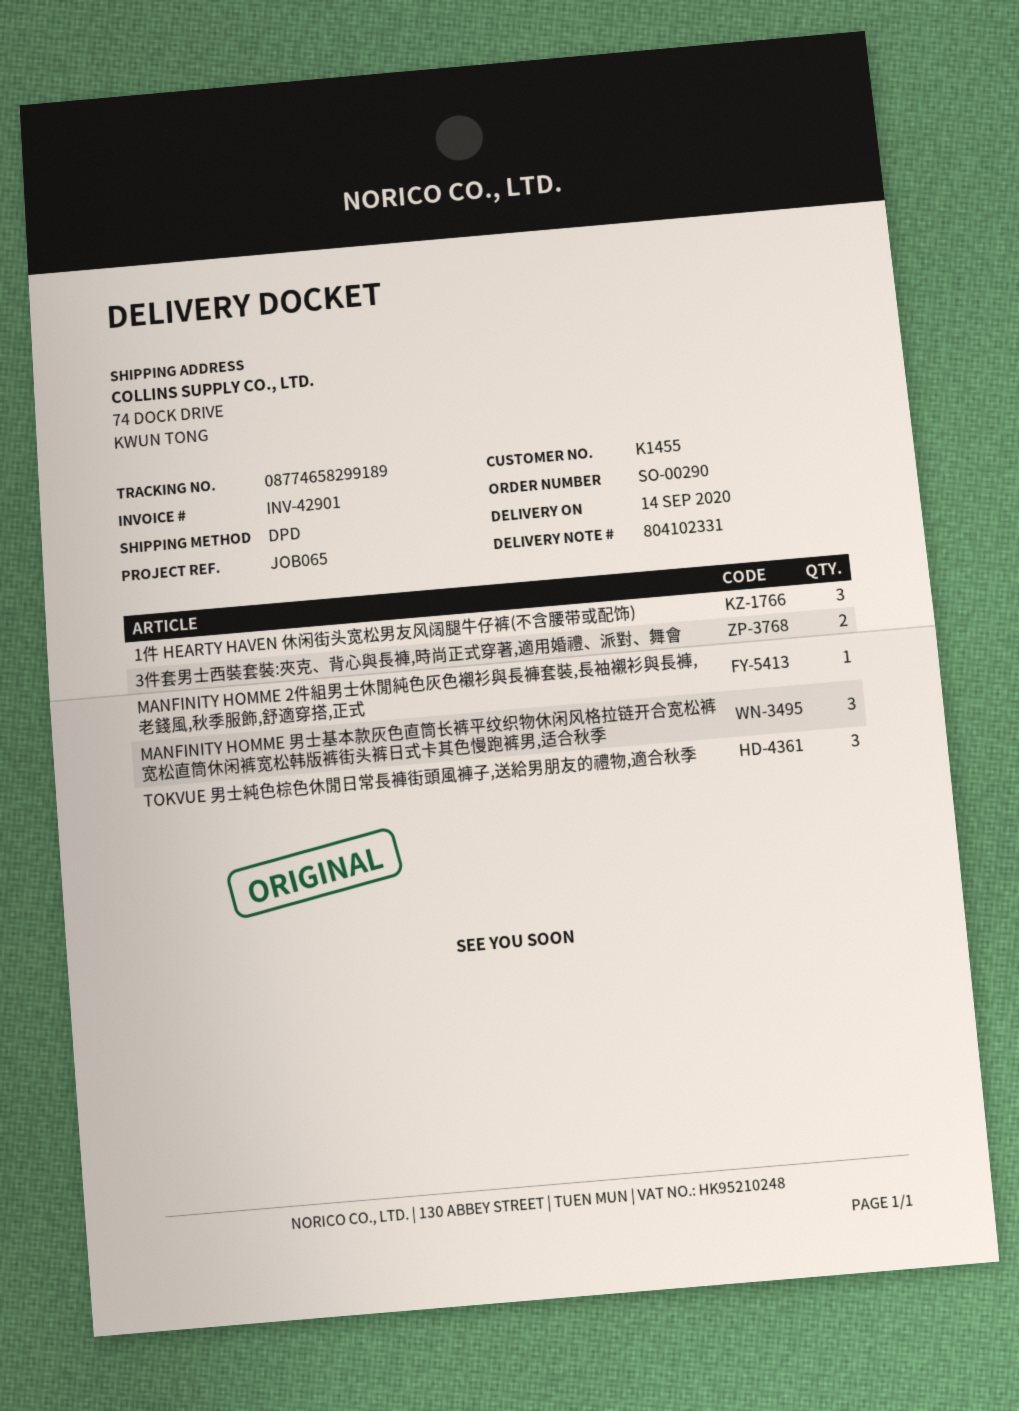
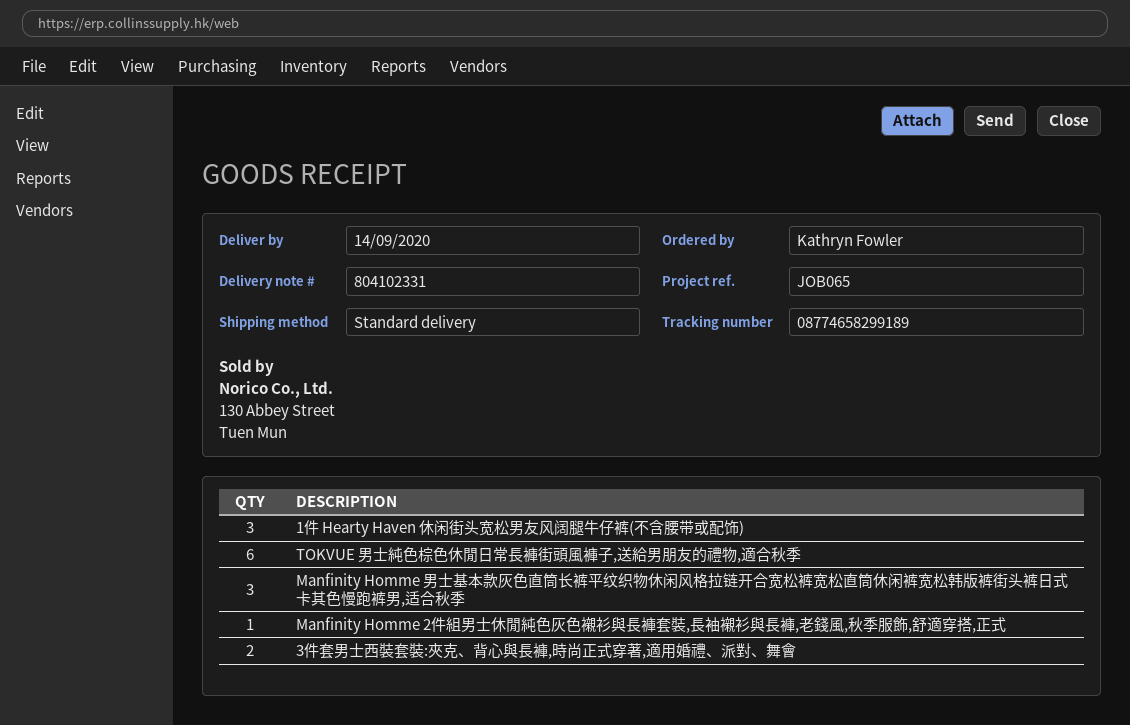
shipping method: DPD -> standard
TOKVUE 男士純色棕色休閒日常長褲街頭風褲子,送給男朋友的禮物,適合秋季: 3 -> 6

